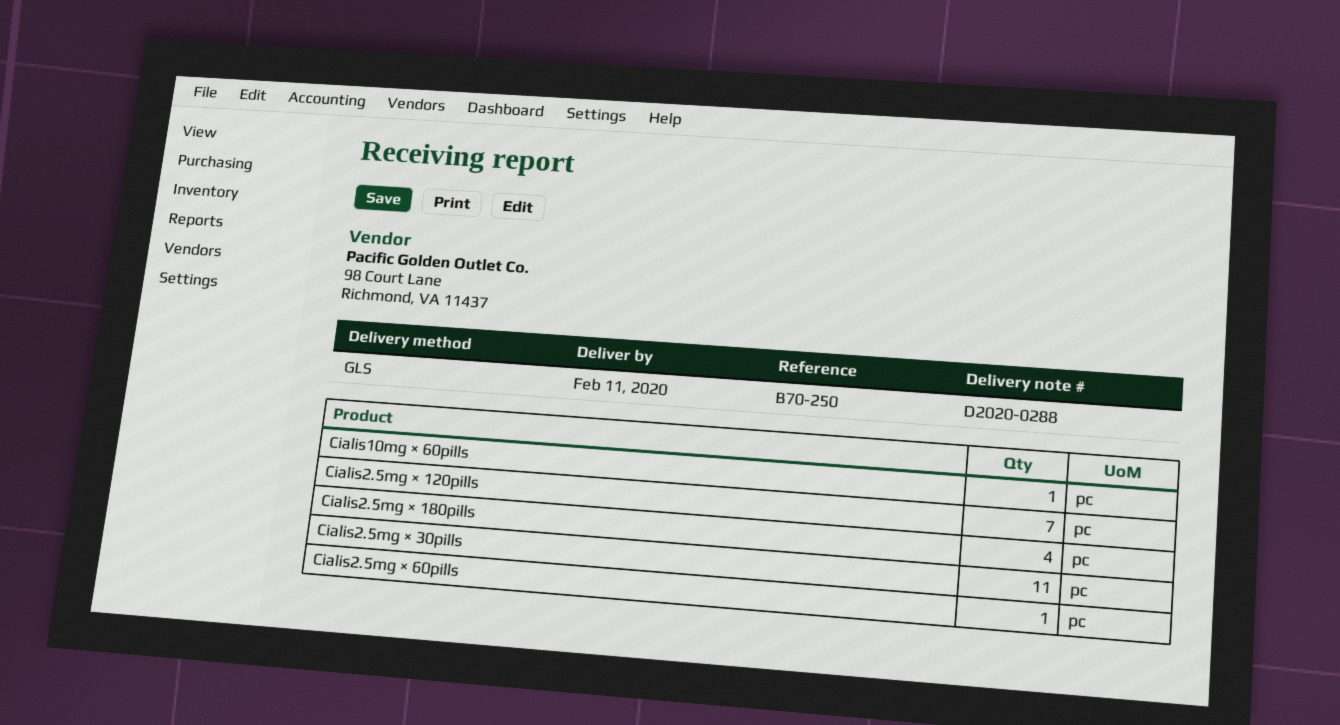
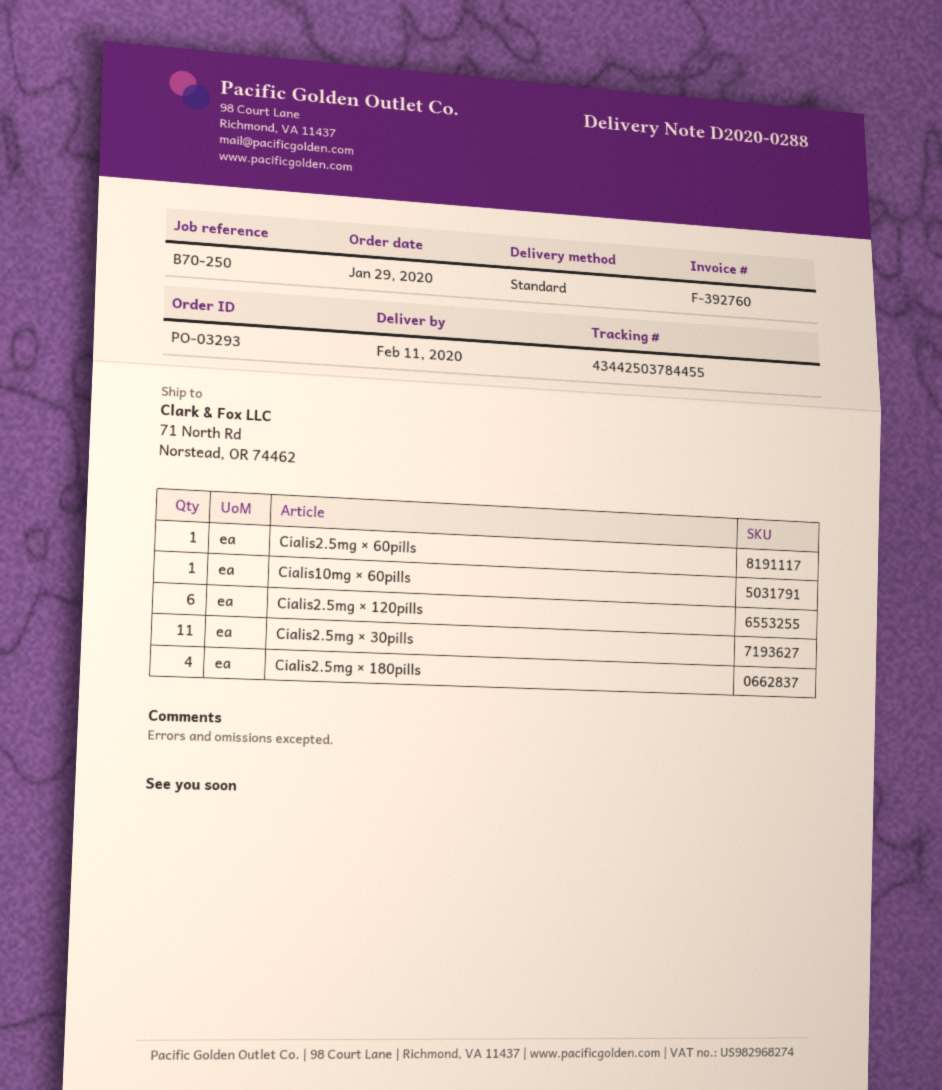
shipping method: GLS -> standard
Cialis2.5mg × 120pills: 7 -> 6

